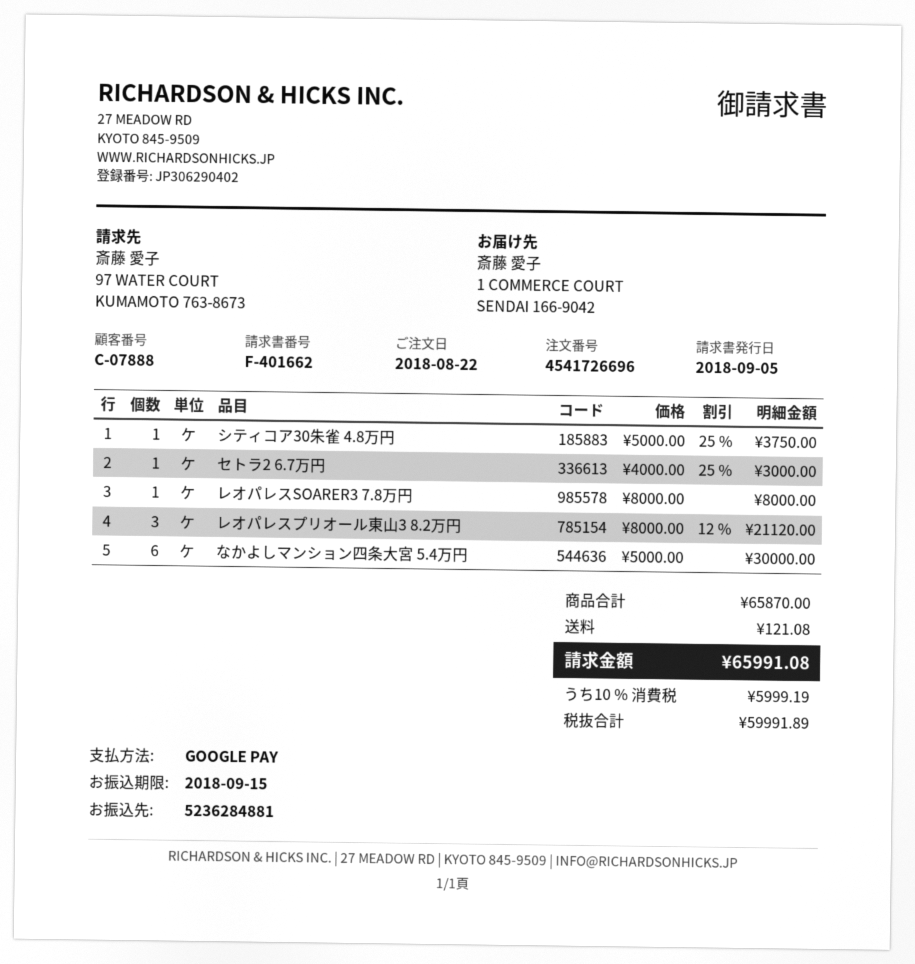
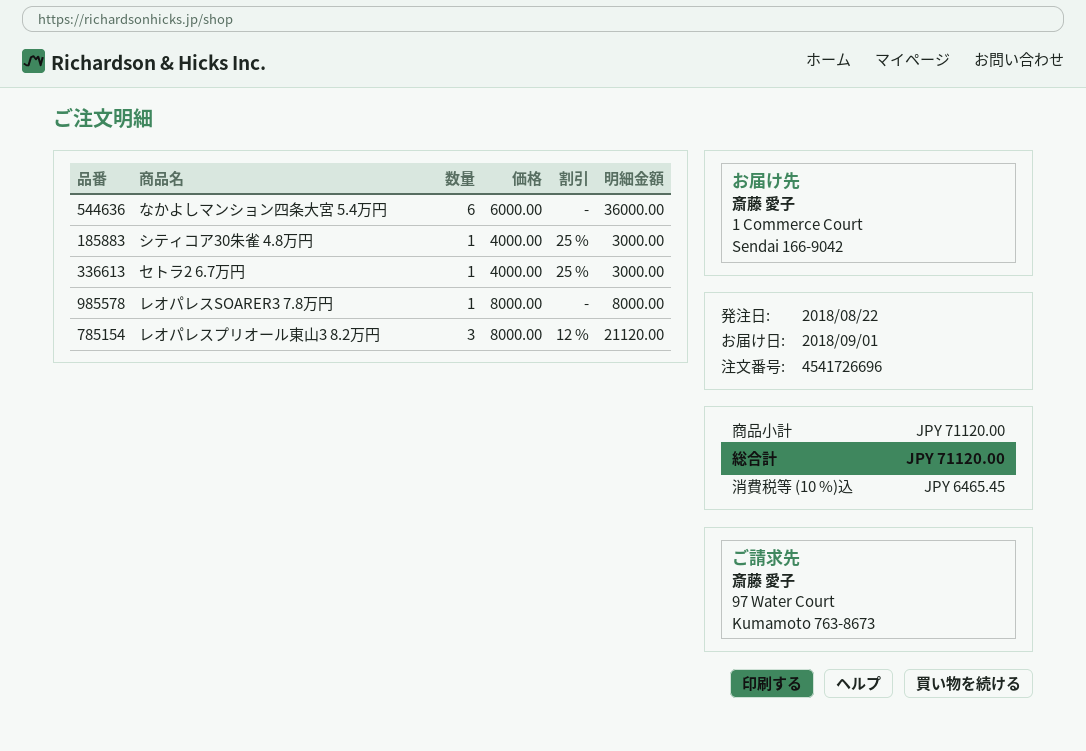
シティコア30朱雀 4.8万円: 1 x 5000.00 - 25% = 3750.00 -> 1 x 4000.00 - 25% = 3000.00
なかよしマンション四条大宮 5.4万円: 6 x 5000.00 = 30000.00 -> 6 x 6000.00 = 36000.00
subtotal: 65870.00 -> 71120.00
shipping: 121.08 -> none
tax: 10% = 5999.19 -> 10% = 6465.45
total: 65991.08 -> 71120.00

